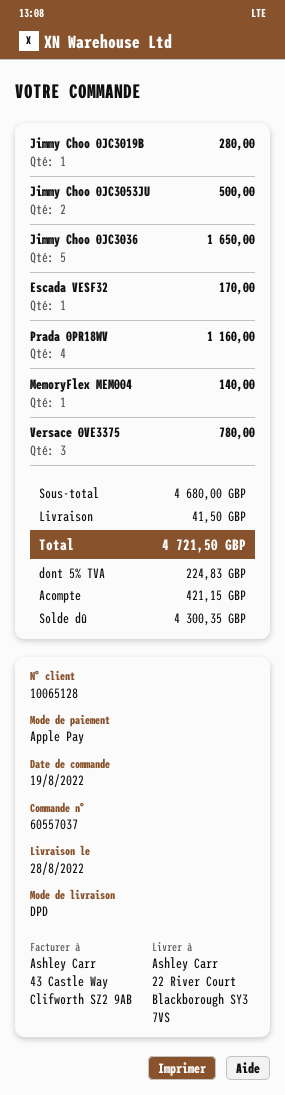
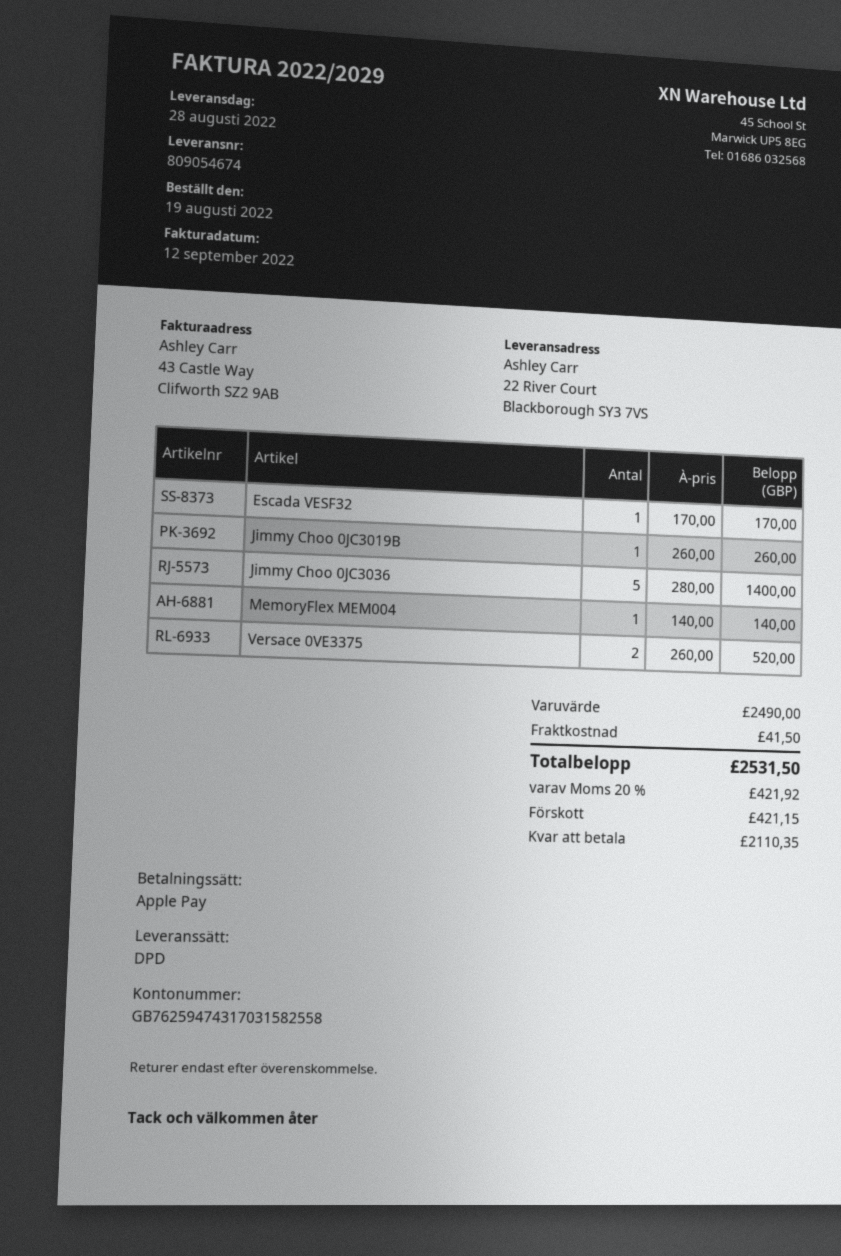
Jimmy Choo 0JC3019B: 1 for 280.00 -> 1 for 260.00
Jimmy Choo 0JC3053JU: 2 for 500.00 -> none
Jimmy Choo 0JC3036: 5 for 1650.00 -> 5 for 1400.00
Prada 0PR18WV: 4 for 1160.00 -> none
Versace 0VE3375: 3 for 780.00 -> 2 for 520.00
subtotal: 4680.00 -> 2490.00
tax: 5% = 224.83 -> 20% = 421.92
total: 4721.50 -> 2531.50
balance: 4300.35 -> 2110.35

